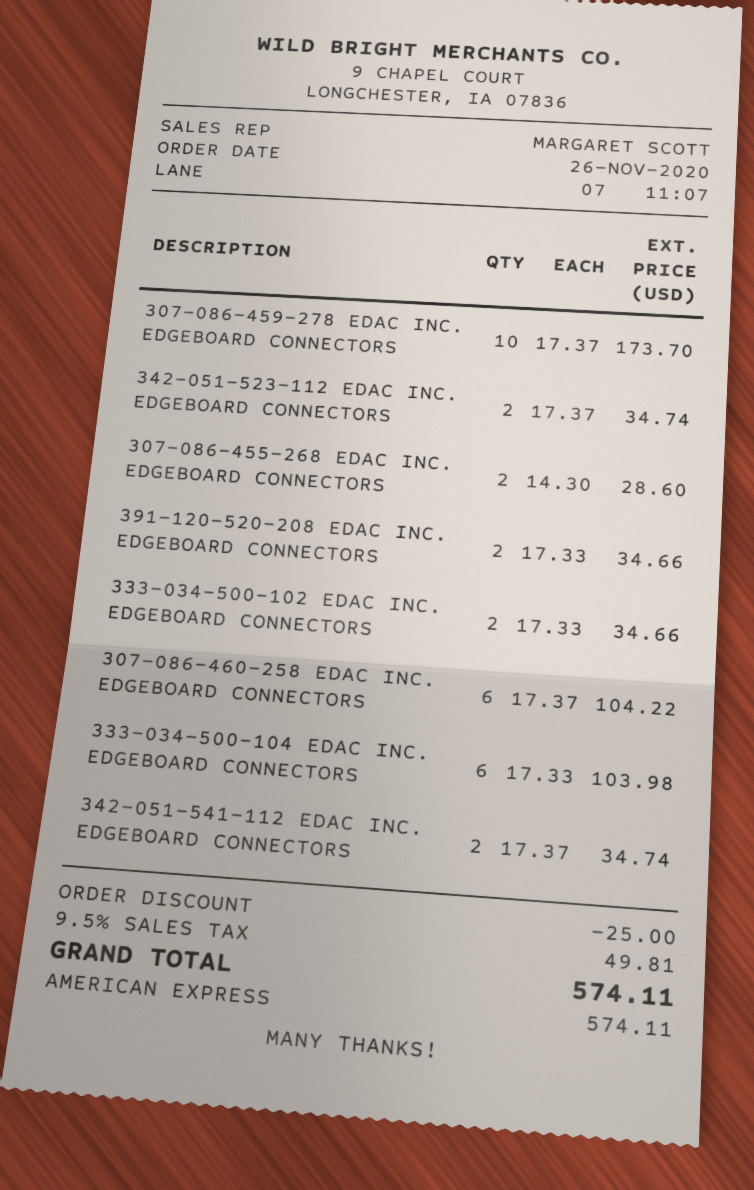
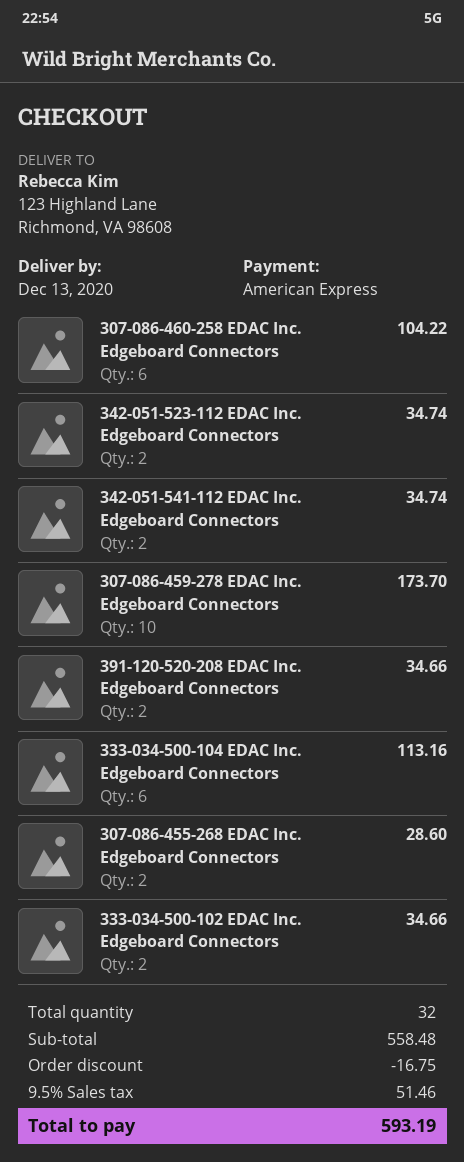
333-034-500-104 EDAC INC. EDGEBOARD CONNECTORS: 6 for 103.98 -> 6 for 113.16
discount: 25.00 -> 16.75
tax: 9.5% = 49.81 -> 9.5% = 51.46
total: 574.11 -> 593.19

